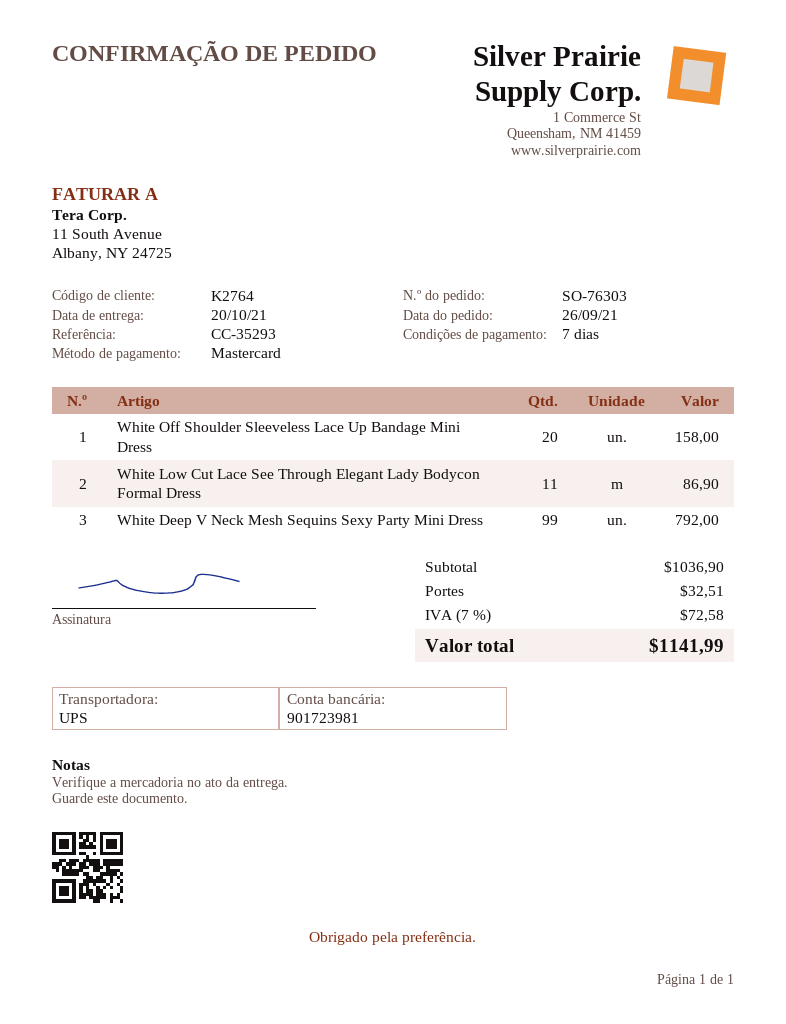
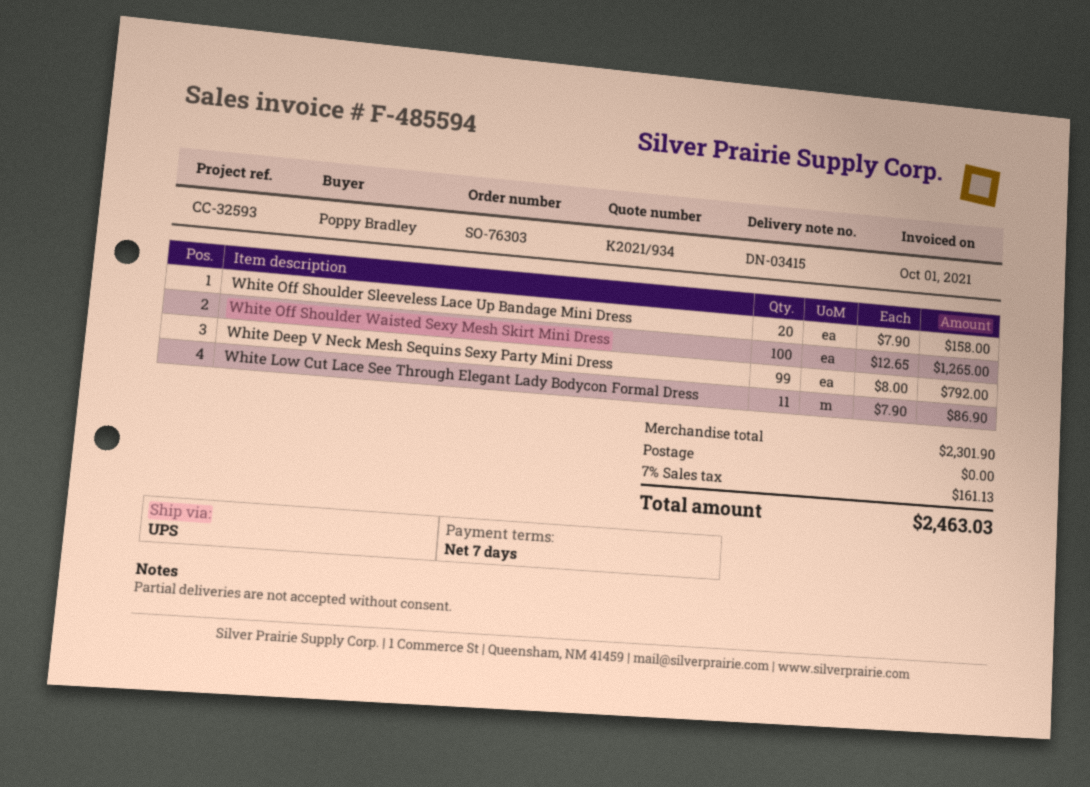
reference: CC-35293 -> CC-32593
White Off Shoulder Waisted Sexy Mesh Skirt Mini Dress: none -> 100 for 1265.00
subtotal: 1036.90 -> 2301.90
shipping: 32.51 -> 0.00
tax: 7% = 72.58 -> 7% = 161.13
total: 1141.99 -> 2463.03

